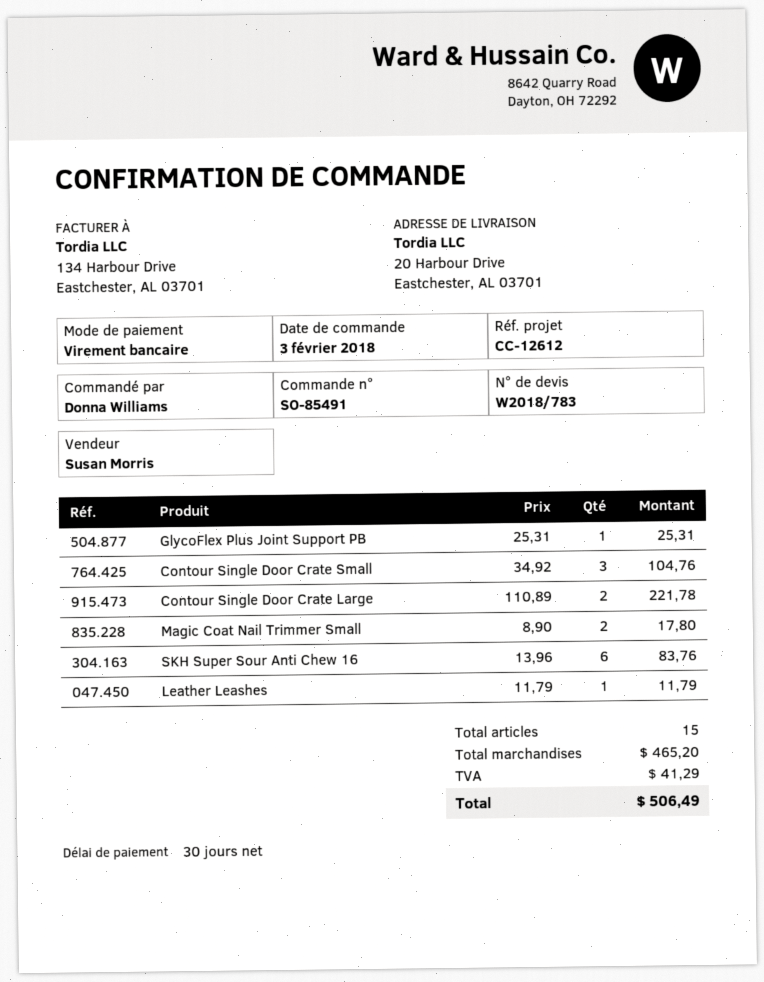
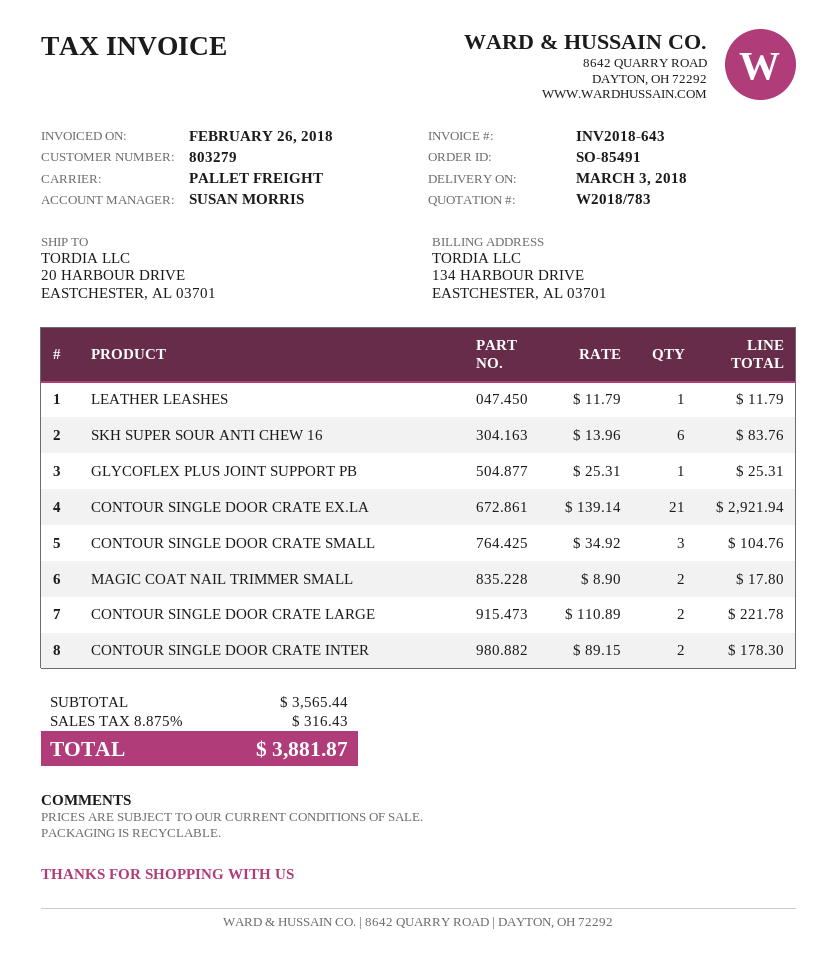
CONTOUR SINGLE DOOR CRATE EX.LA: none -> 21 x 139.14 = 2921.94
CONTOUR SINGLE DOOR CRATE INTER: none -> 2 x 89.15 = 178.30
subtotal: 465.20 -> 3565.44
tax: 41.29 -> 316.43
total: 506.49 -> 3881.87

